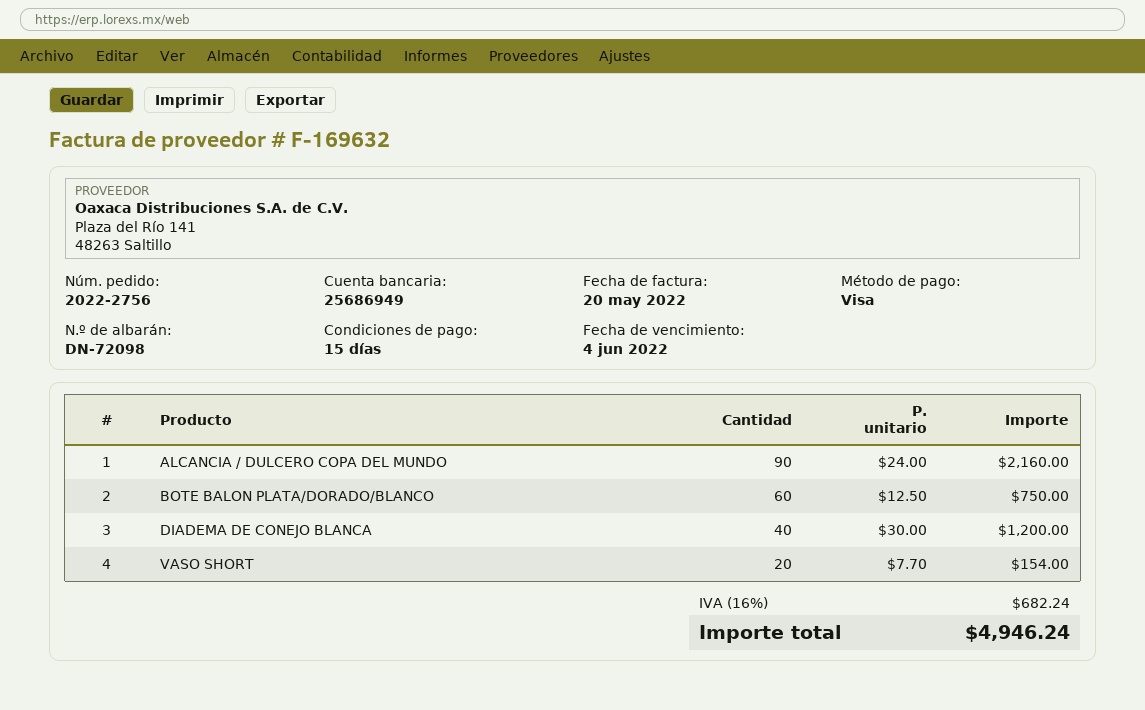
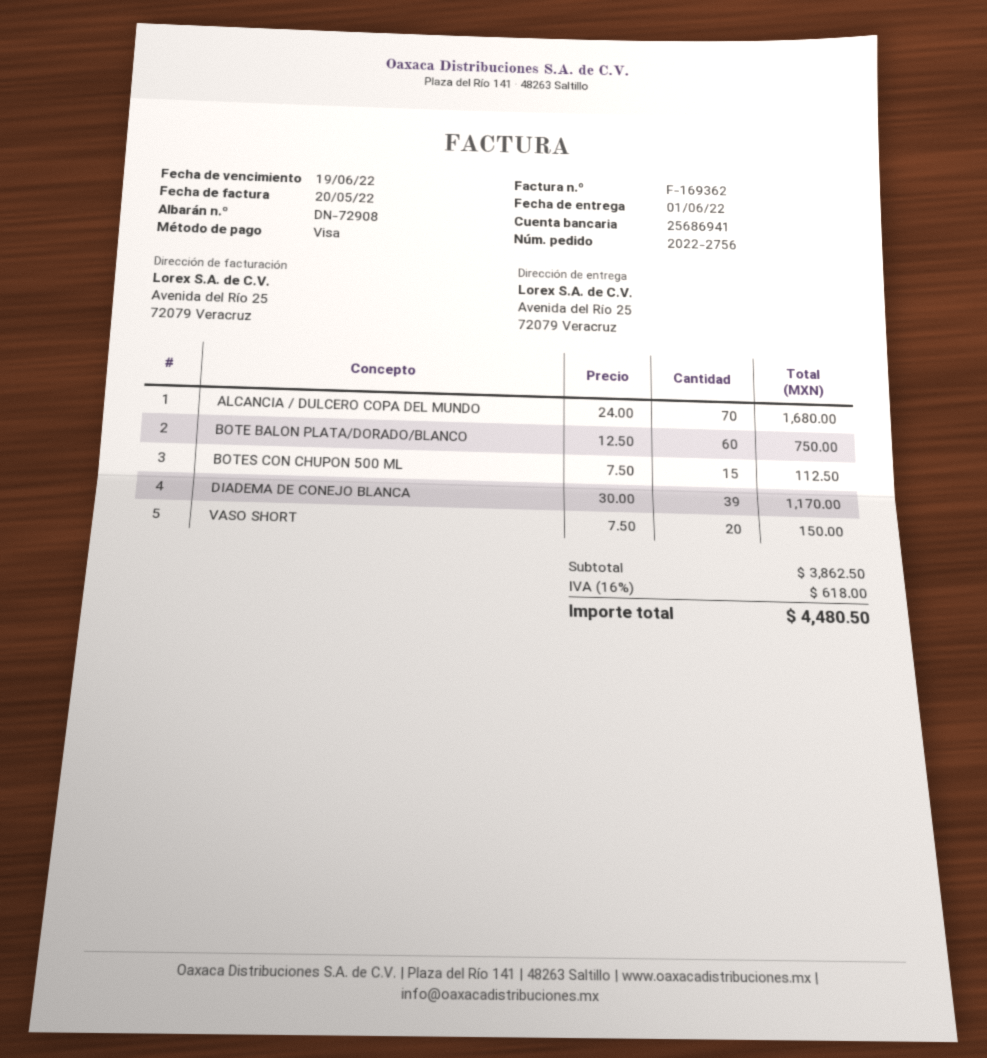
delivery note number: DN-72098 -> DN-72908
invoice number: F-169632 -> F-169362
due date: 2022-06-04 -> 2022-06-19
bank account: 25686949 -> 25686941
ALCANCIA / DULCERO COPA DEL MUNDO: 90 x 24.00 = 2160.00 -> 70 x 24.00 = 1680.00
DIADEMA DE CONEJO BLANCA: 40 x 30.00 = 1200.00 -> 39 x 30.00 = 1170.00
VASO SHORT: 20 x 7.70 = 154.00 -> 20 x 7.50 = 150.00
BOTES CON CHUPON 500 ML: none -> 15 x 7.50 = 112.50
tax: 16% = 682.24 -> 16% = 618.00
total: 4946.24 -> 4480.50

